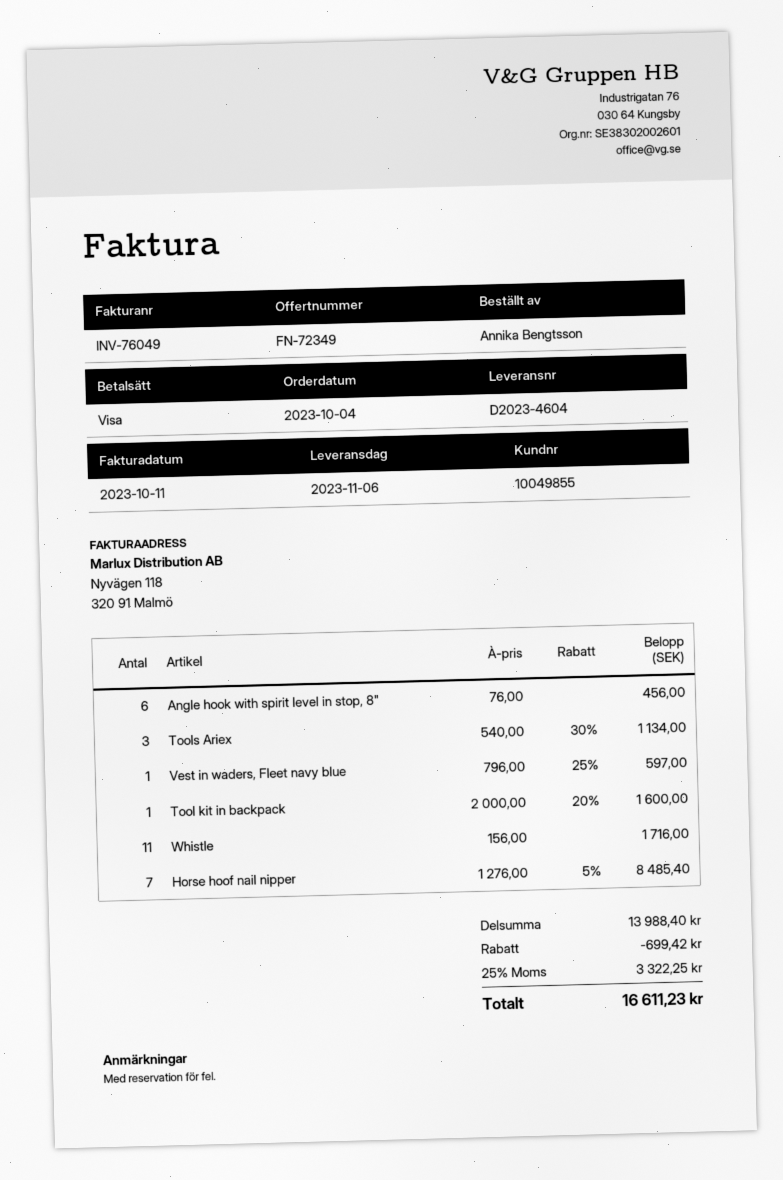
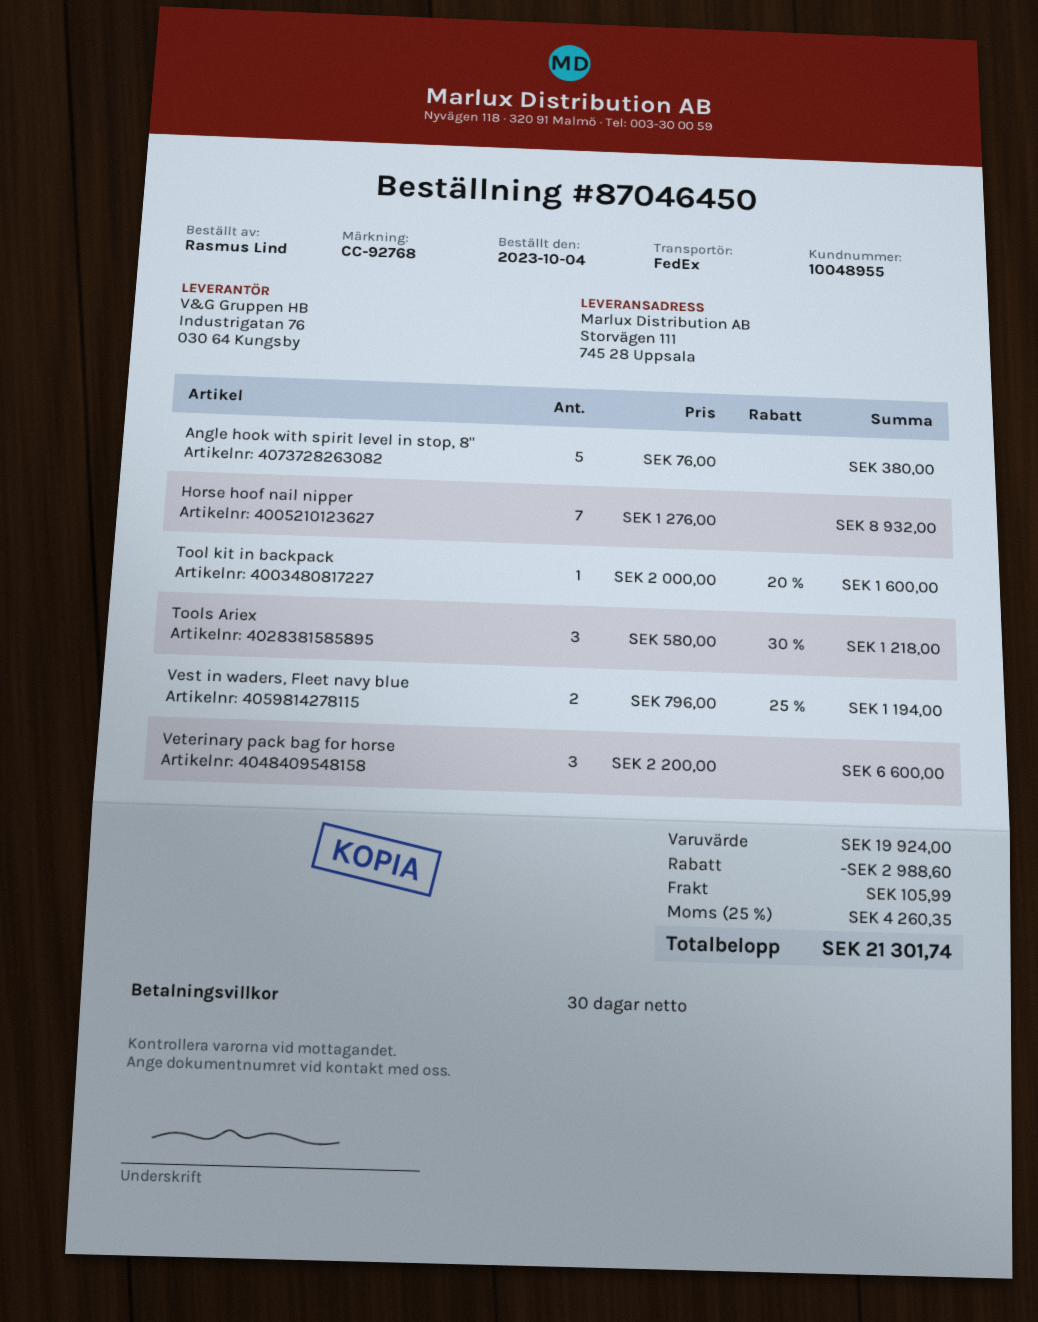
customer number: 10049855 -> 10048955
ordered by: Annika Bengtsson -> Rasmus Lind
Angle hook with spirit level in stop, 8": 6 x 76.00 = 456.00 -> 5 x 76.00 = 380.00
Tools Ariex: 3 x 540.00 - 30% = 1134.00 -> 3 x 580.00 - 30% = 1218.00
Vest in waders, Fleet navy blue: 1 x 796.00 - 25% = 597.00 -> 2 x 796.00 - 25% = 1194.00
Whistle: 11 x 156.00 = 1716.00 -> none
Horse hoof nail nipper: 7 x 1276.00 - 5% = 8485.40 -> 7 x 1276.00 = 8932.00
Veterinary pack bag for horse: none -> 3 x 2200.00 = 6600.00
subtotal: 13988.40 -> 19924.00
discount: 699.42 -> 2988.60
shipping: none -> 105.99
tax: 25% = 3322.25 -> 25% = 4260.35
total: 16611.23 -> 21301.74

